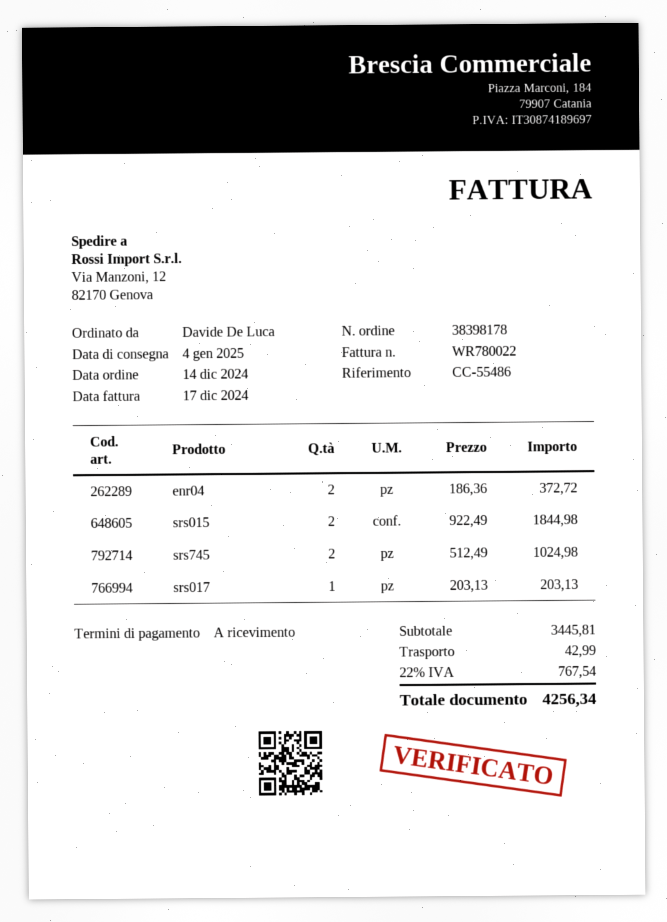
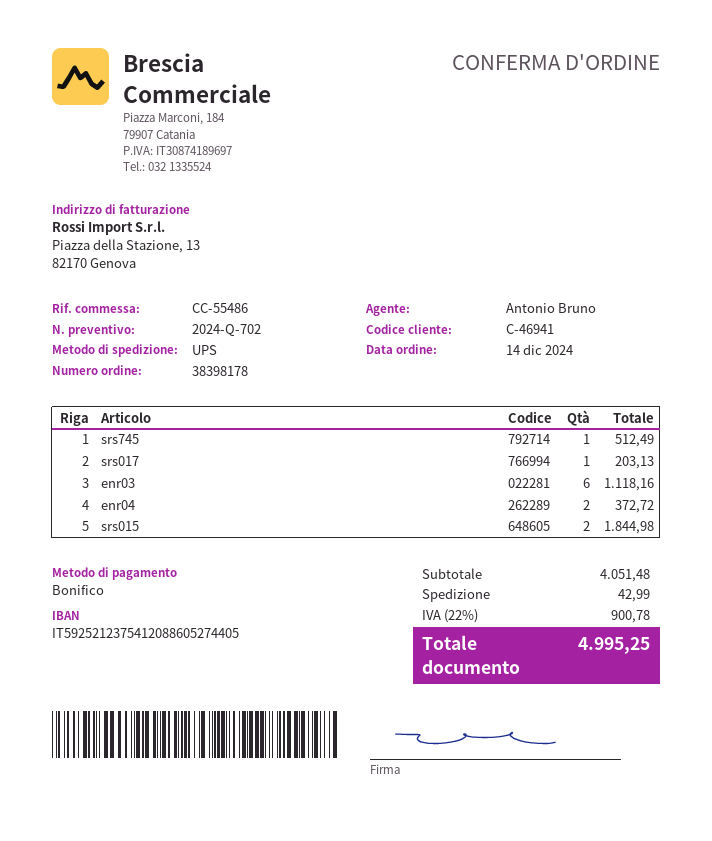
srs745: 2 for 1024.98 -> 1 for 512.49
enr03: none -> 6 for 1118.16
subtotal: 3445.81 -> 4051.48
tax: 22% = 767.54 -> 22% = 900.78
total: 4256.34 -> 4995.25

